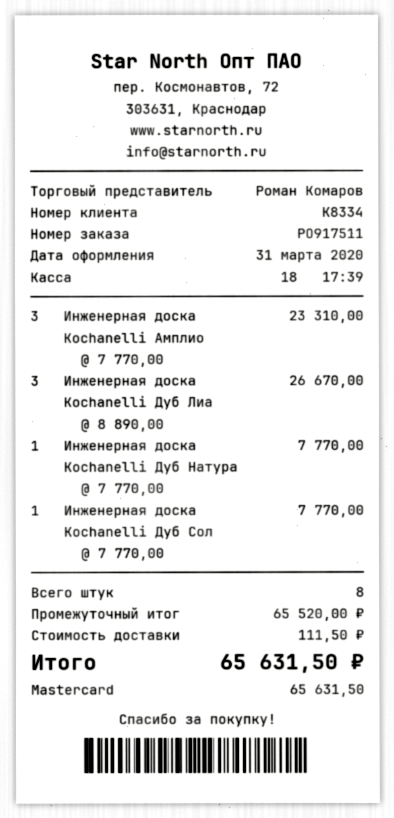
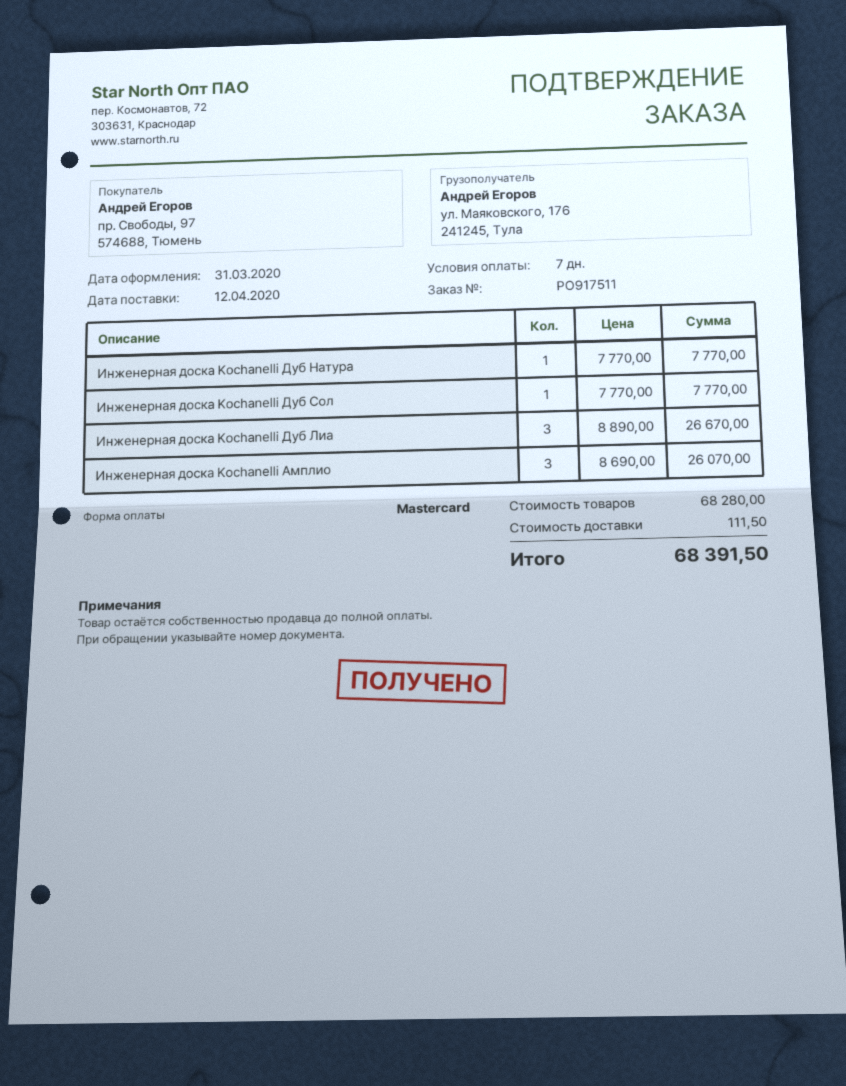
Инженерная доска Kochanelli Амплио: 3 x 7770.00 = 23310.00 -> 3 x 8690.00 = 26070.00
subtotal: 65520.00 -> 68280.00
total: 65631.50 -> 68391.50

